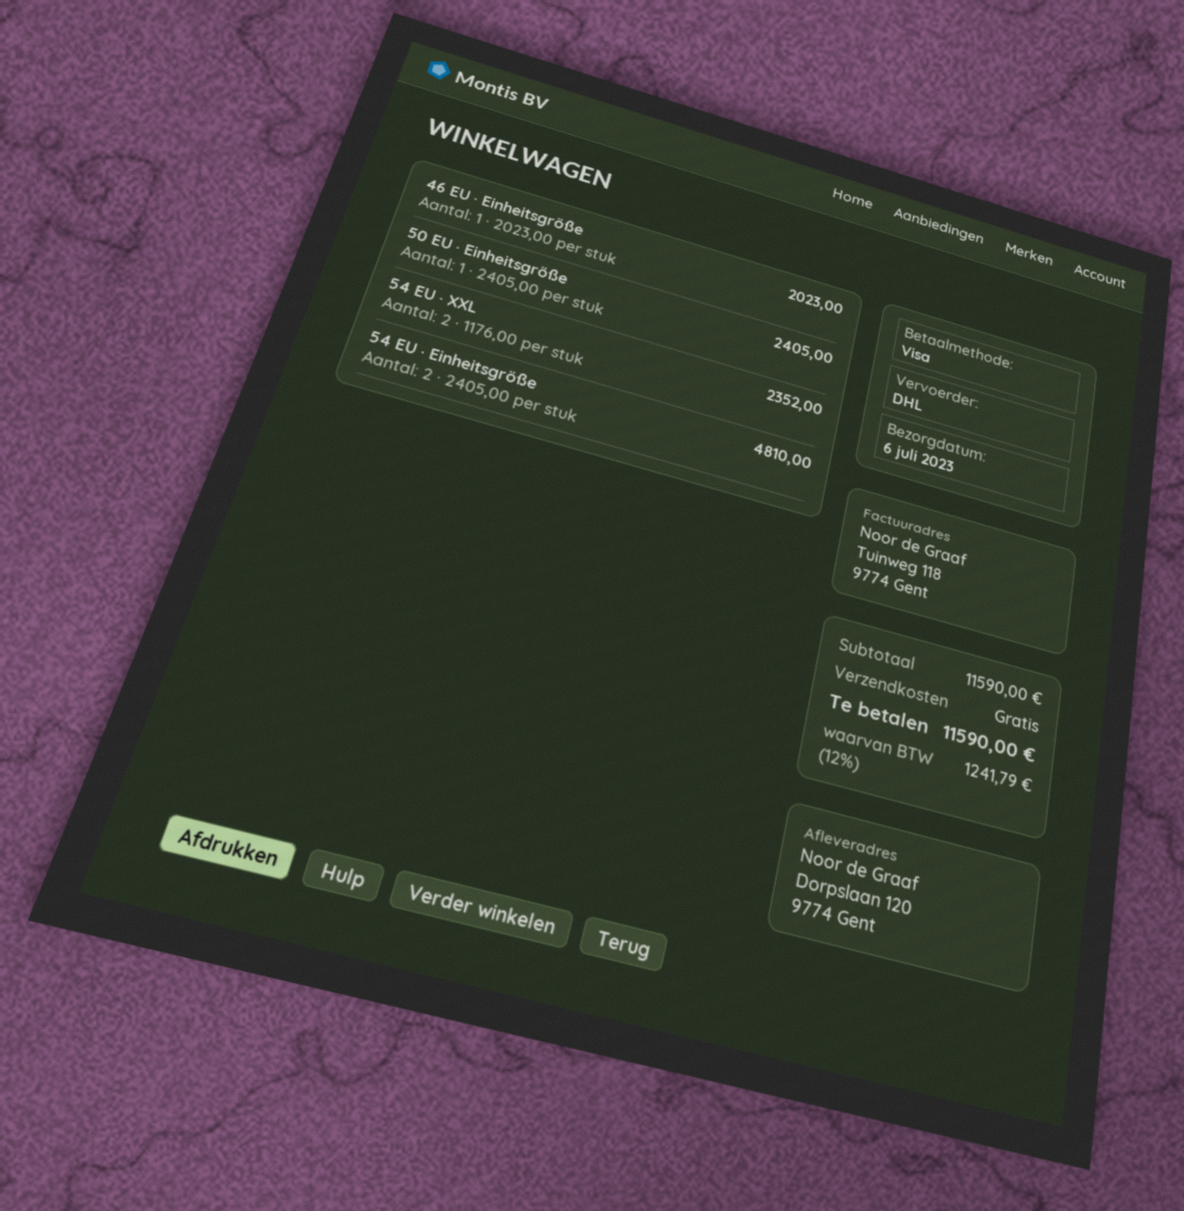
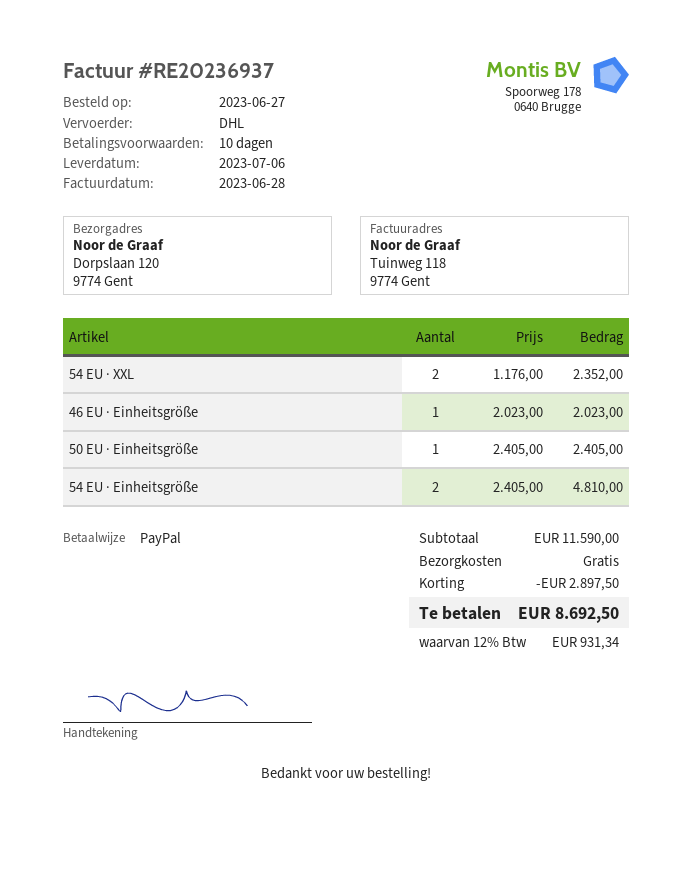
payment method: Visa -> PayPal
discount: none -> 2897.50
tax: 12% = 1241.79 -> 12% = 931.34
total: 11590.00 -> 8692.50

